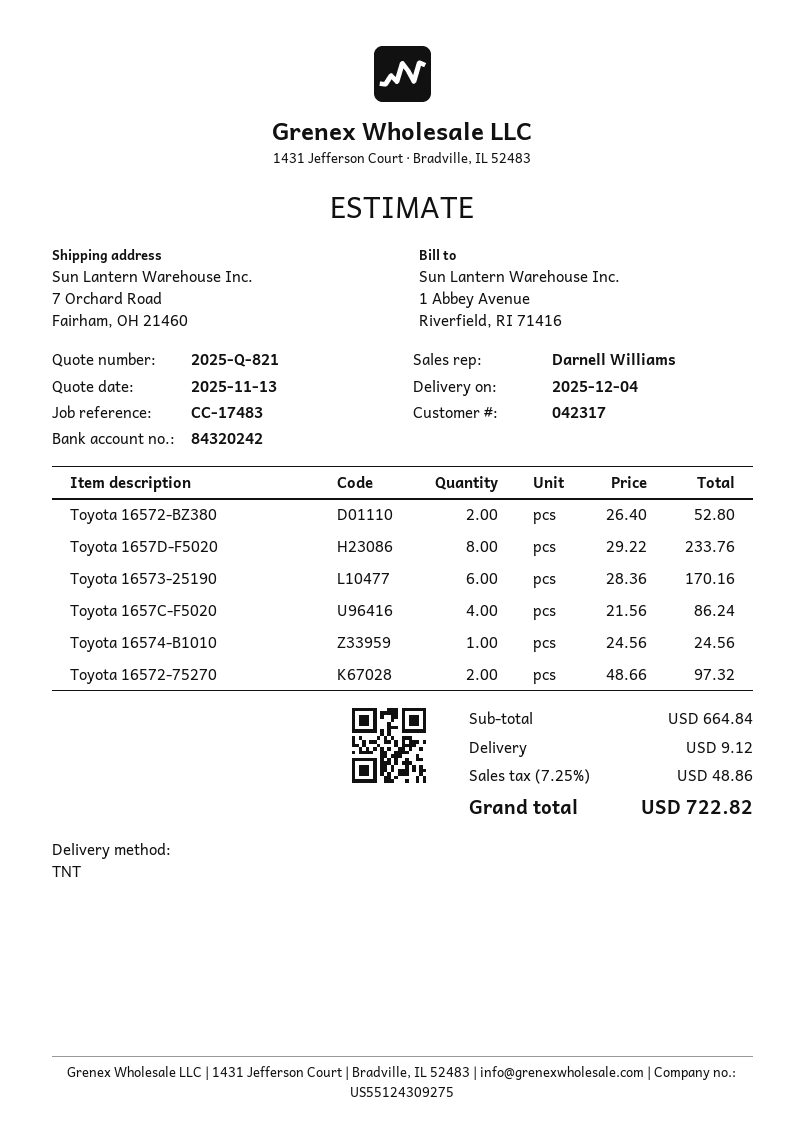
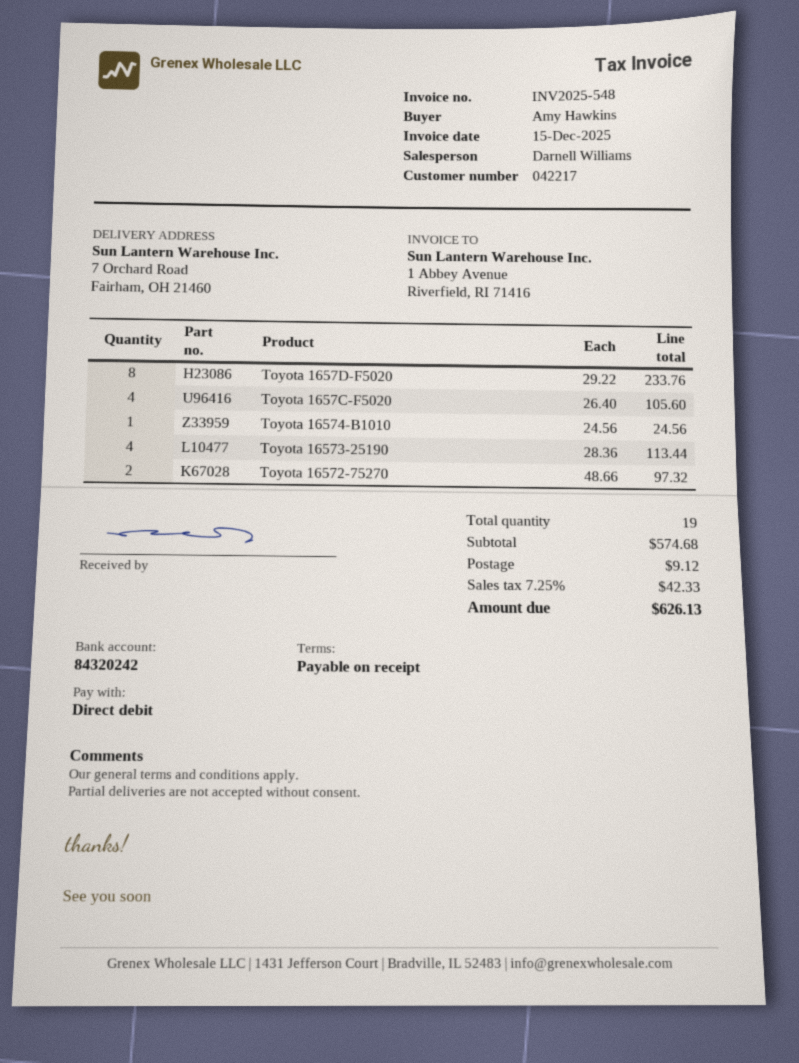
customer number: 042317 -> 042217
Toyota 16572-BZ380: 2 x 26.40 = 52.80 -> none
Toyota 16573-25190: 6 x 28.36 = 170.16 -> 4 x 28.36 = 113.44
Toyota 1657C-F5020: 4 x 21.56 = 86.24 -> 4 x 26.40 = 105.60
subtotal: 664.84 -> 574.68
tax: 7.25% = 48.86 -> 7.25% = 42.33
total: 722.82 -> 626.13

